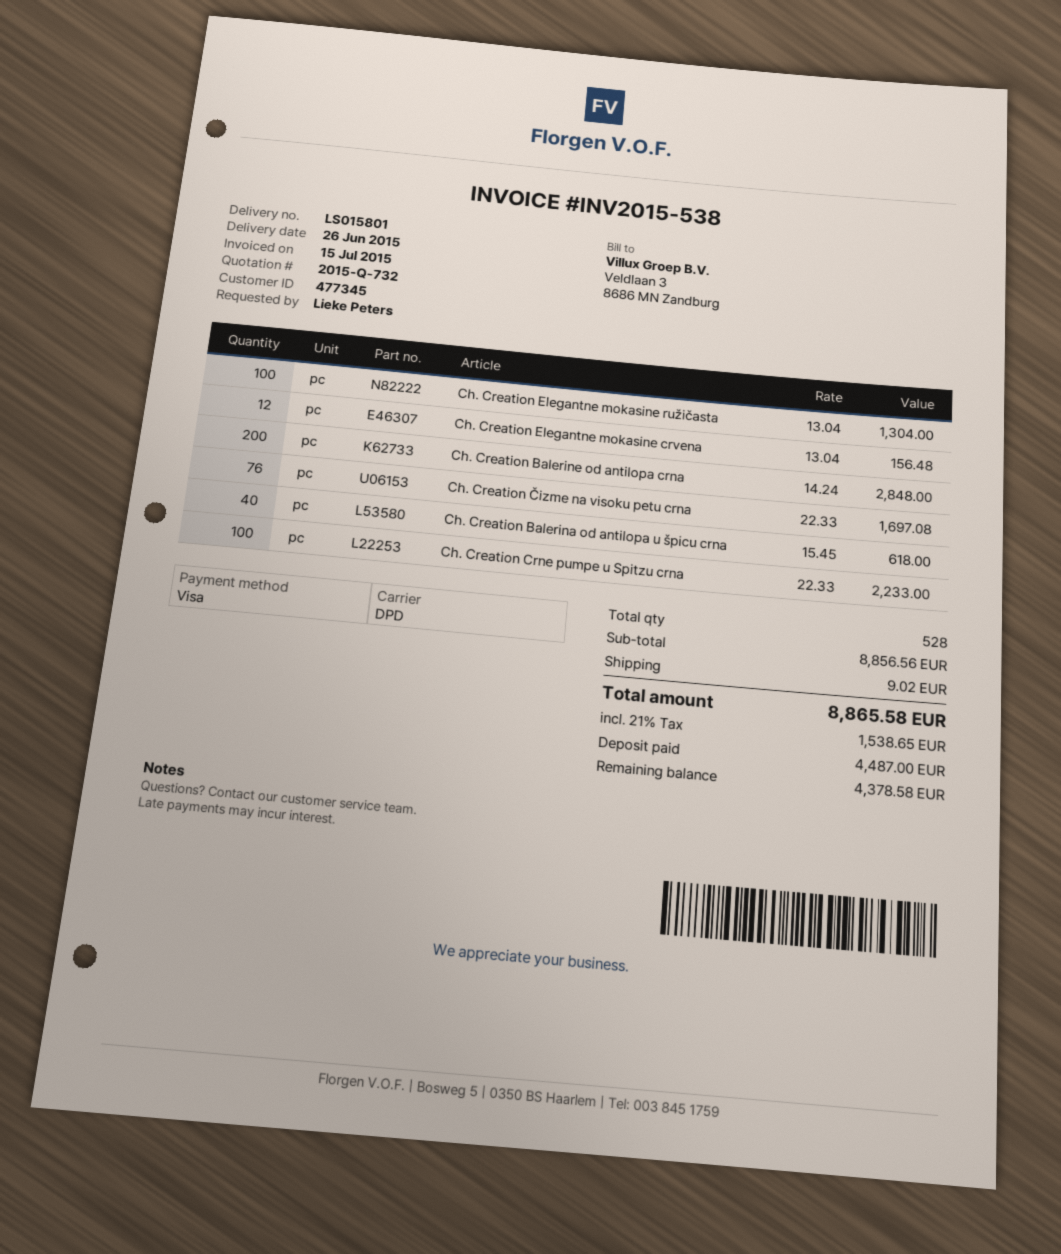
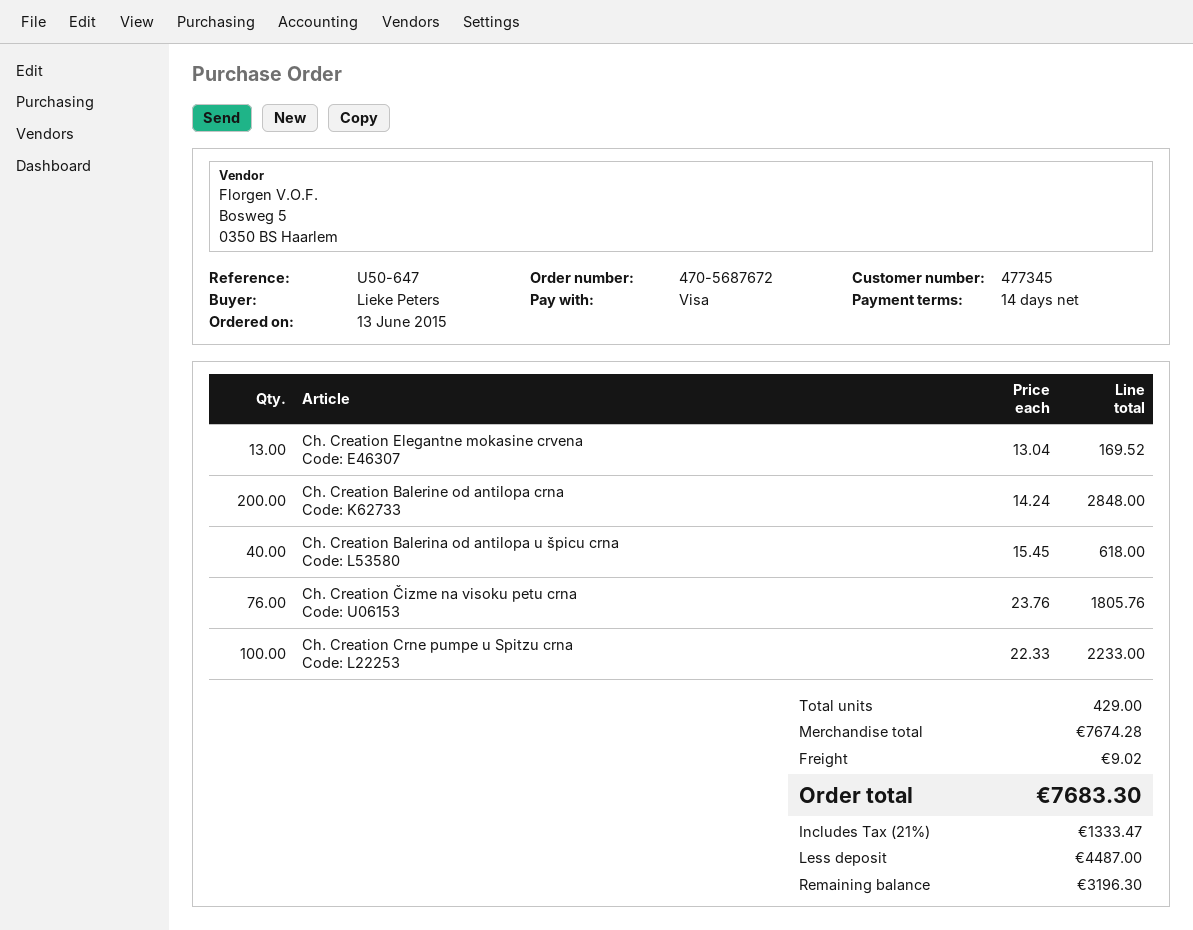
Ch. Creation Elegantne mokasine ružičasta: 100 x 13.04 = 1304.00 -> none
Ch. Creation Elegantne mokasine crvena: 12 x 13.04 = 156.48 -> 13 x 13.04 = 169.52
Ch. Creation Čizme na visoku petu crna: 76 x 22.33 = 1697.08 -> 76 x 23.76 = 1805.76
total quantity: 528 -> 429
subtotal: 8856.56 -> 7674.28
tax: 21% = 1538.65 -> 21% = 1333.47
total: 8865.58 -> 7683.30
balance: 4378.58 -> 3196.30

